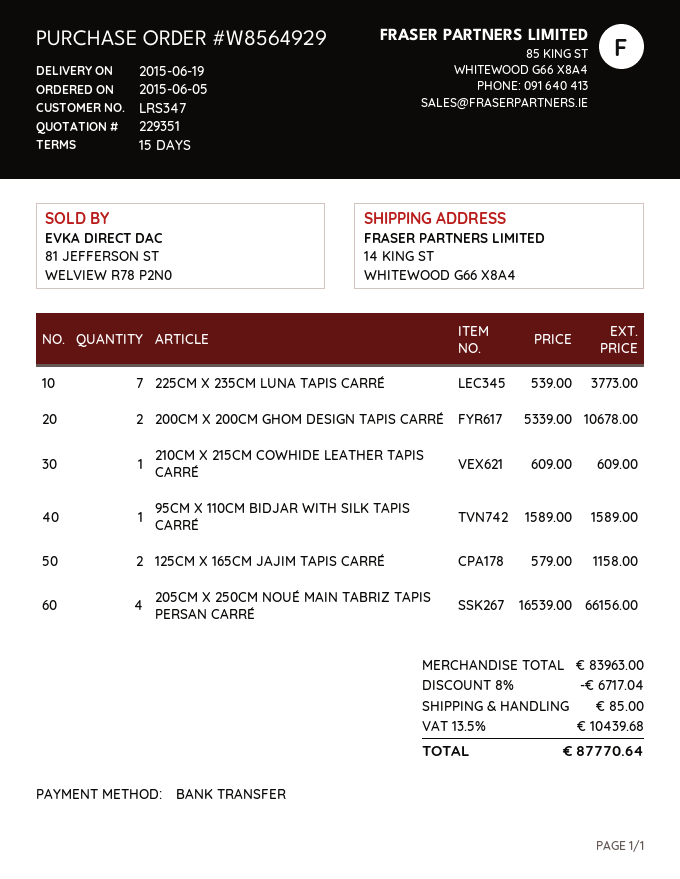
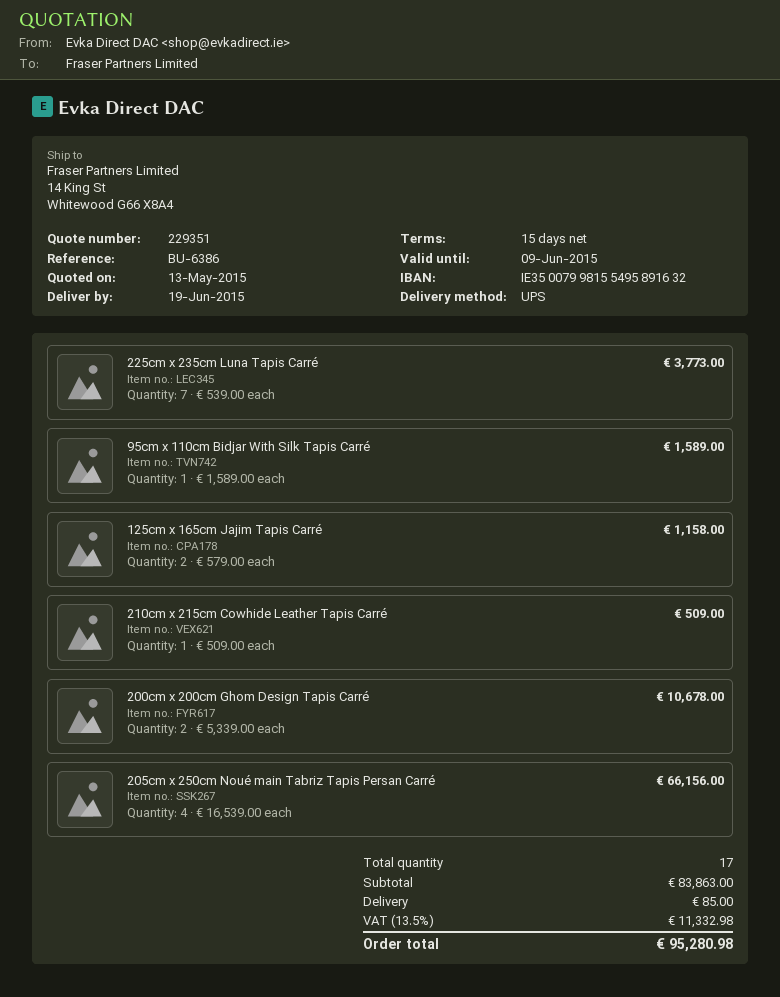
210CM X 215CM COWHIDE LEATHER TAPIS CARRÉ: 1 x 609.00 = 609.00 -> 1 x 509.00 = 509.00
subtotal: 83963.00 -> 83863.00
discount: 8% = 6717.04 -> none
tax: 13.5% = 10439.68 -> 13.5% = 11332.98
total: 87770.64 -> 95280.98

